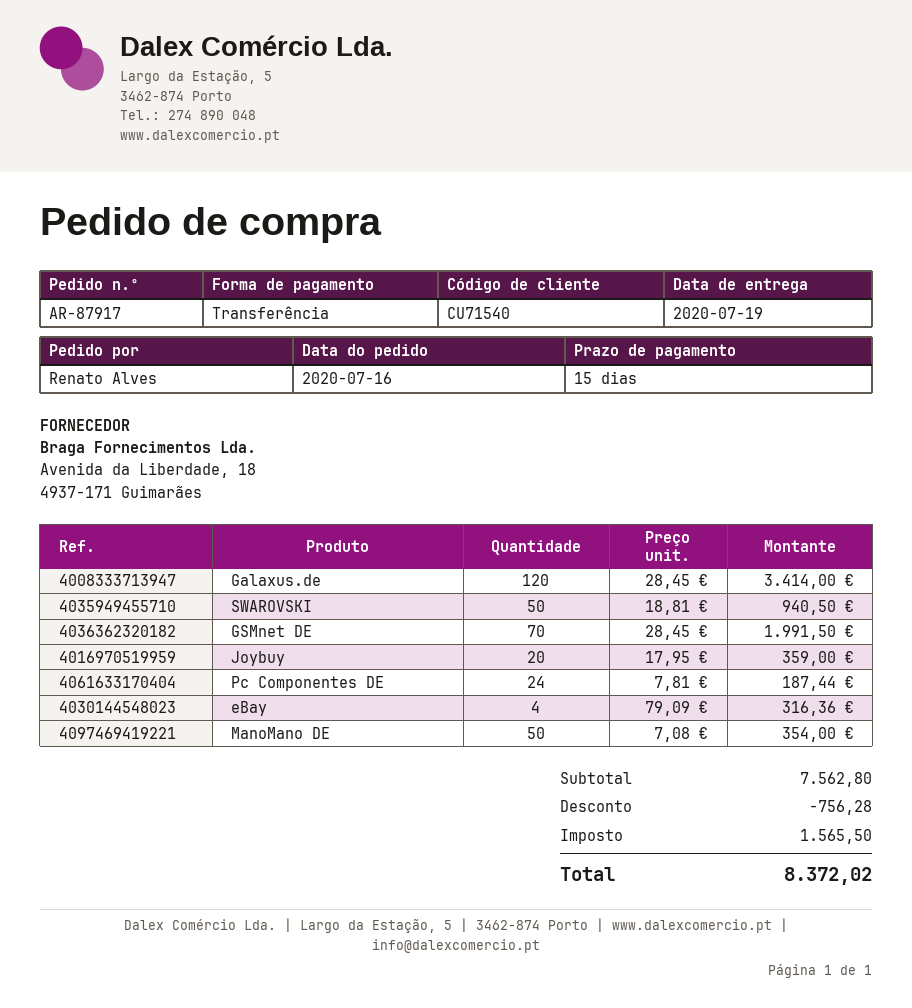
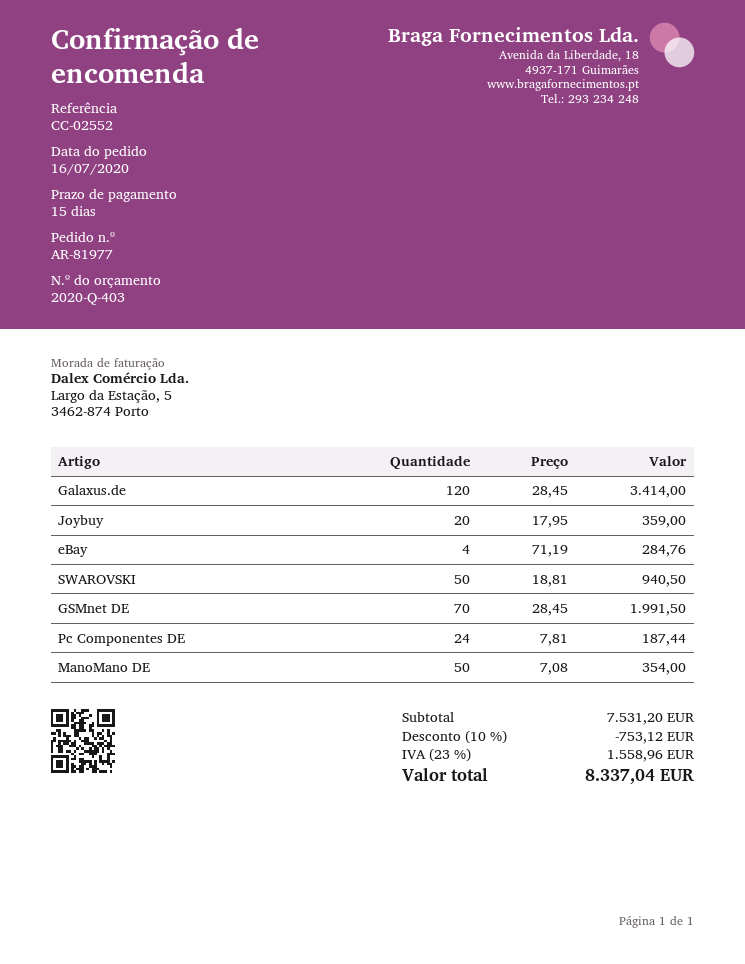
order number: AR-87917 -> AR-81977
eBay: 4 x 79.09 = 316.36 -> 4 x 71.19 = 284.76
subtotal: 7562.80 -> 7531.20
discount: 756.28 -> 753.12
tax: 1565.50 -> 1558.96
total: 8372.02 -> 8337.04

